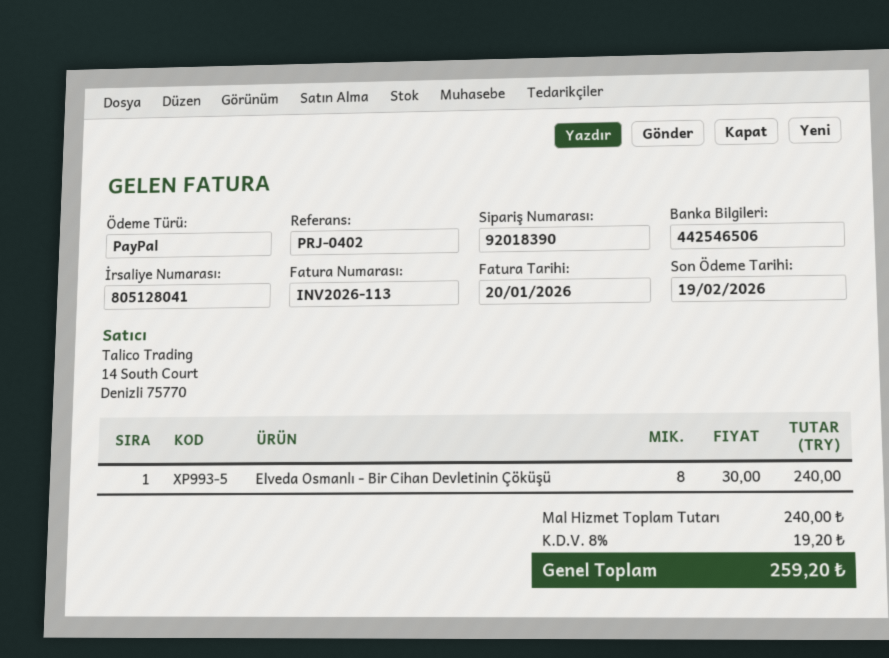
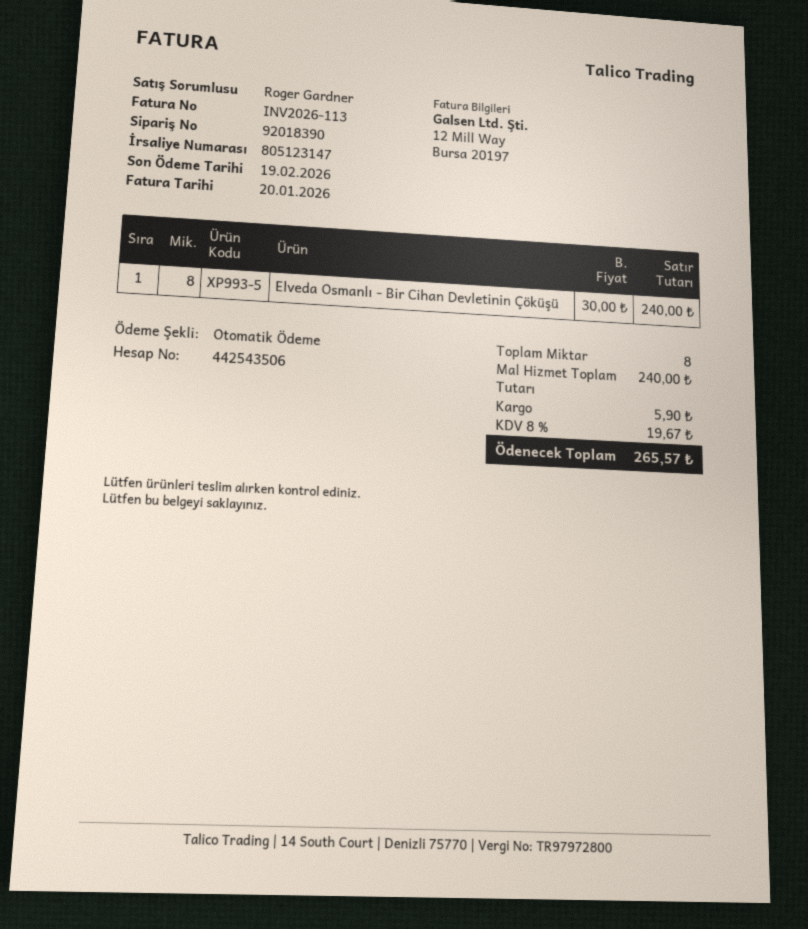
delivery note number: 805128041 -> 805123147
payment method: PayPal -> direct debit
bank account: 442546506 -> 442543506
shipping: none -> 5.90
tax: 8% = 19.20 -> 8% = 19.67
total: 259.20 -> 265.57

